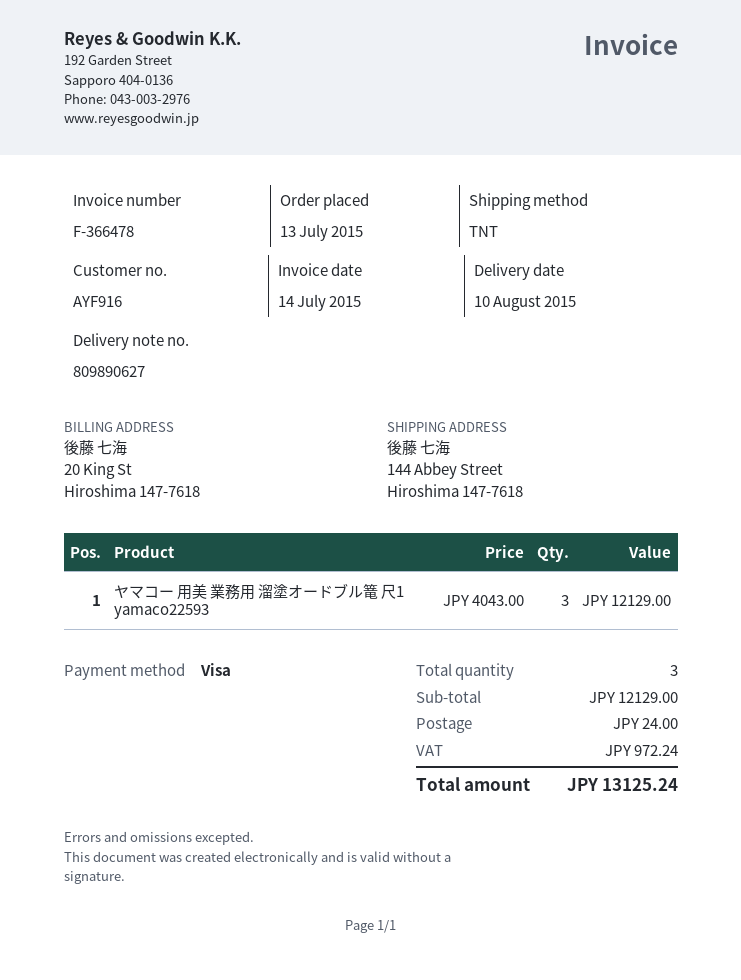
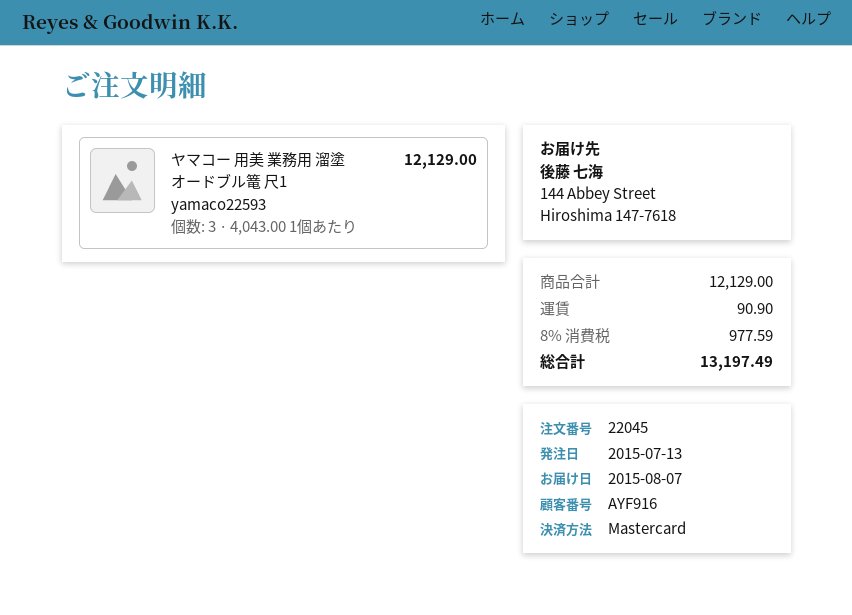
delivery date: 2015-08-10 -> 2015-08-07
payment method: Visa -> Mastercard
shipping: 24.00 -> 90.90
tax: 972.24 -> 977.59
total: 13125.24 -> 13197.49

